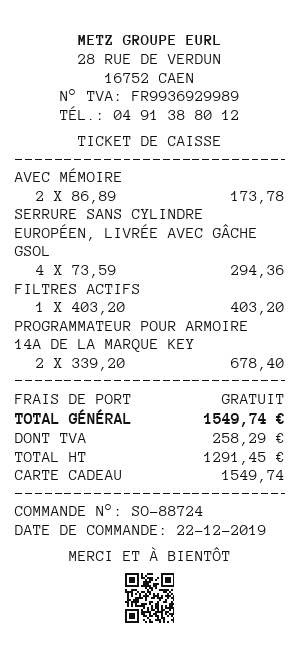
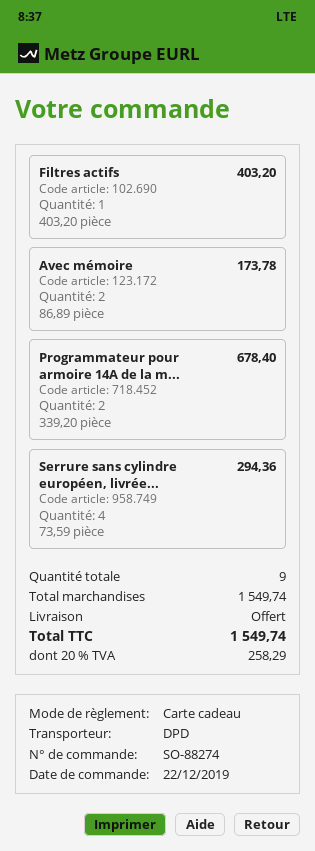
order number: SO-88724 -> SO-88274

